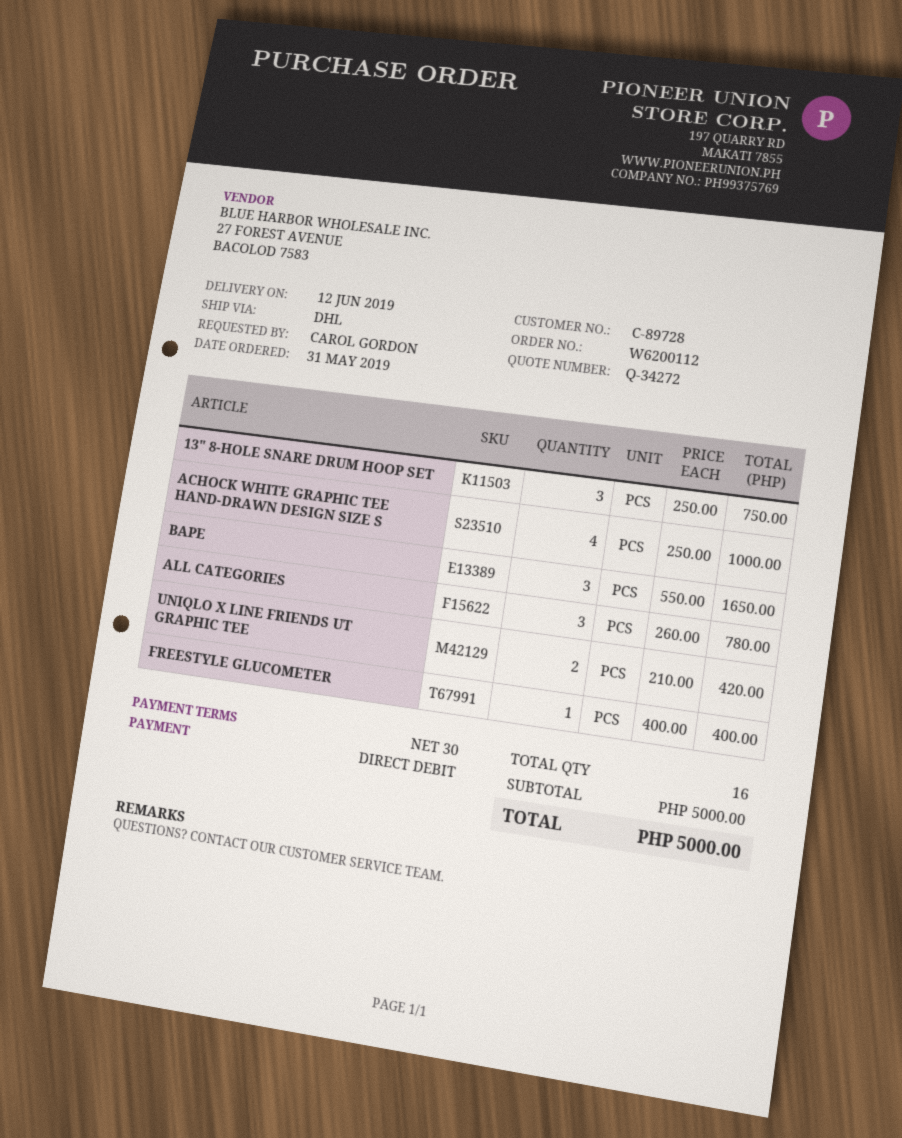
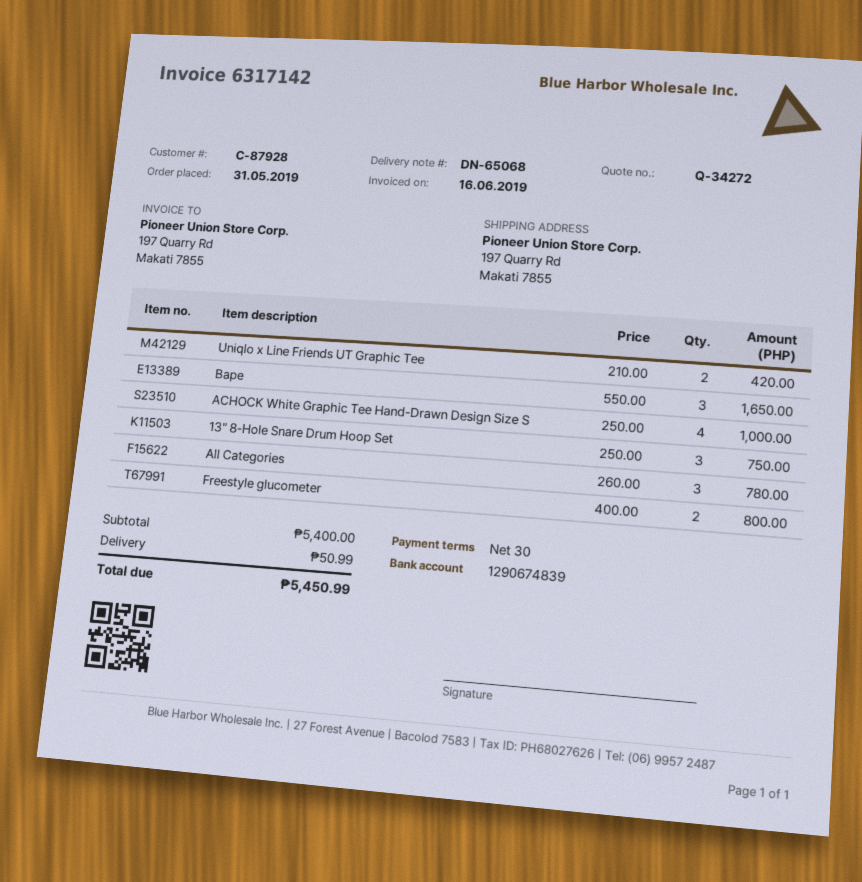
customer number: C-89728 -> C-87928
FREESTYLE GLUCOMETER: 1 x 400.00 = 400.00 -> 2 x 400.00 = 800.00
subtotal: 5000.00 -> 5400.00
shipping: none -> 50.99
total: 5000.00 -> 5450.99

